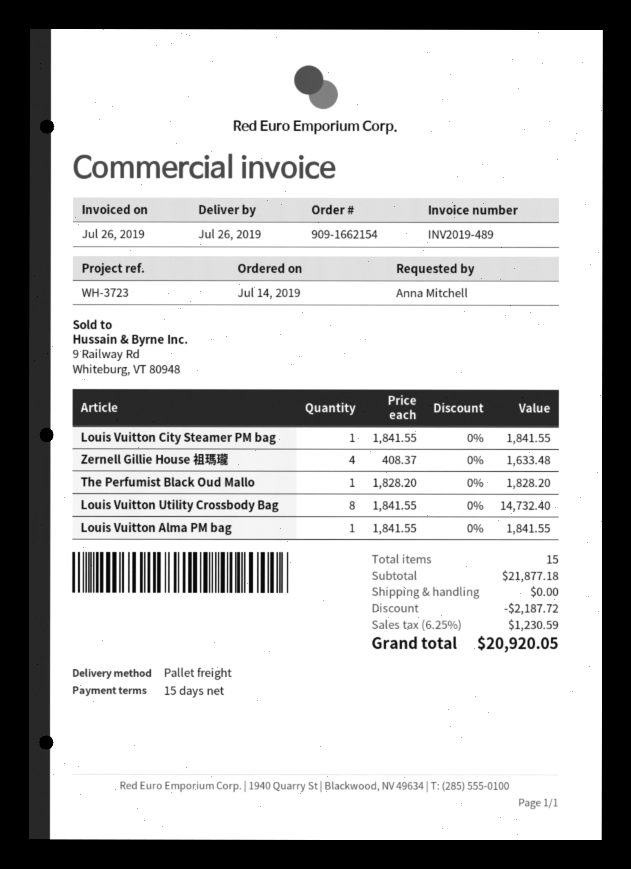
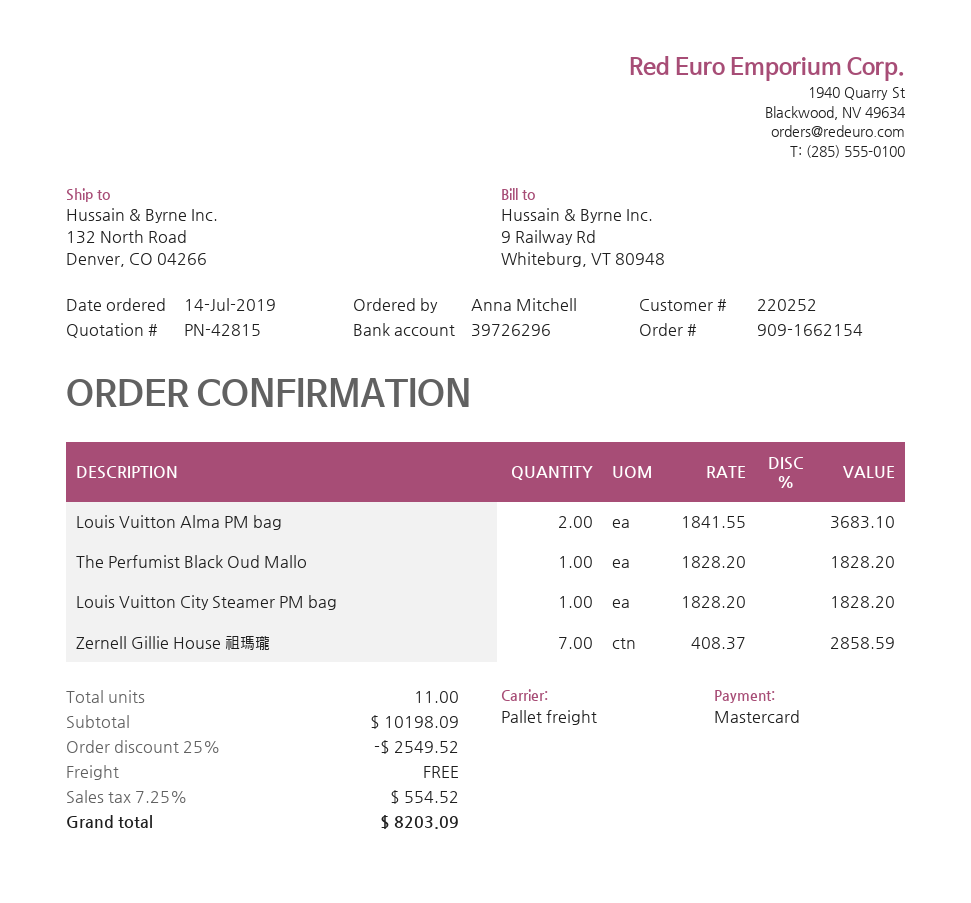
Louis Vuitton City Steamer PM bag: 1 x 1841.55 = 1841.55 -> 1 x 1828.20 = 1828.20
Zernell Gillie House 祖瑪瓏: 4 x 408.37 = 1633.48 -> 7 x 408.37 = 2858.59
Louis Vuitton Utility Crossbody Bag: 8 x 1841.55 = 14732.40 -> none
Louis Vuitton Alma PM bag: 1 x 1841.55 = 1841.55 -> 2 x 1841.55 = 3683.10
total quantity: 15 -> 11
subtotal: 21877.18 -> 10198.09
discount: 2187.72 -> 2549.52
tax: 6.25% = 1230.59 -> 7.25% = 554.52
total: 20920.05 -> 8203.09

